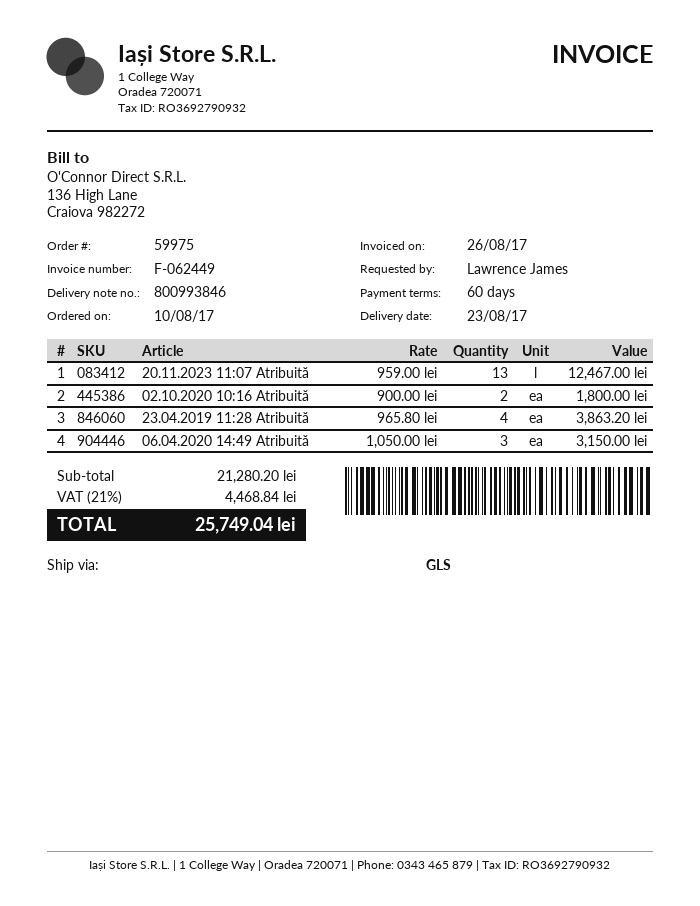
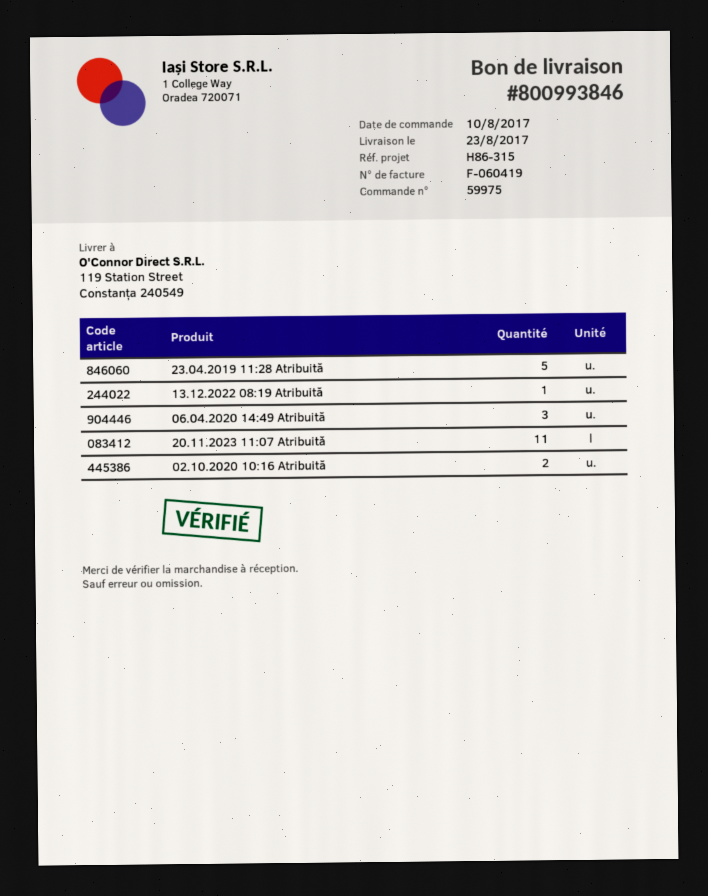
invoice number: F-062449 -> F-060419
20.11.2023 11:07 Atribuită: 13 -> 11
23.04.2019 11:28 Atribuită: 4 -> 5
13.12.2022 08:19 Atribuită: none -> 1

